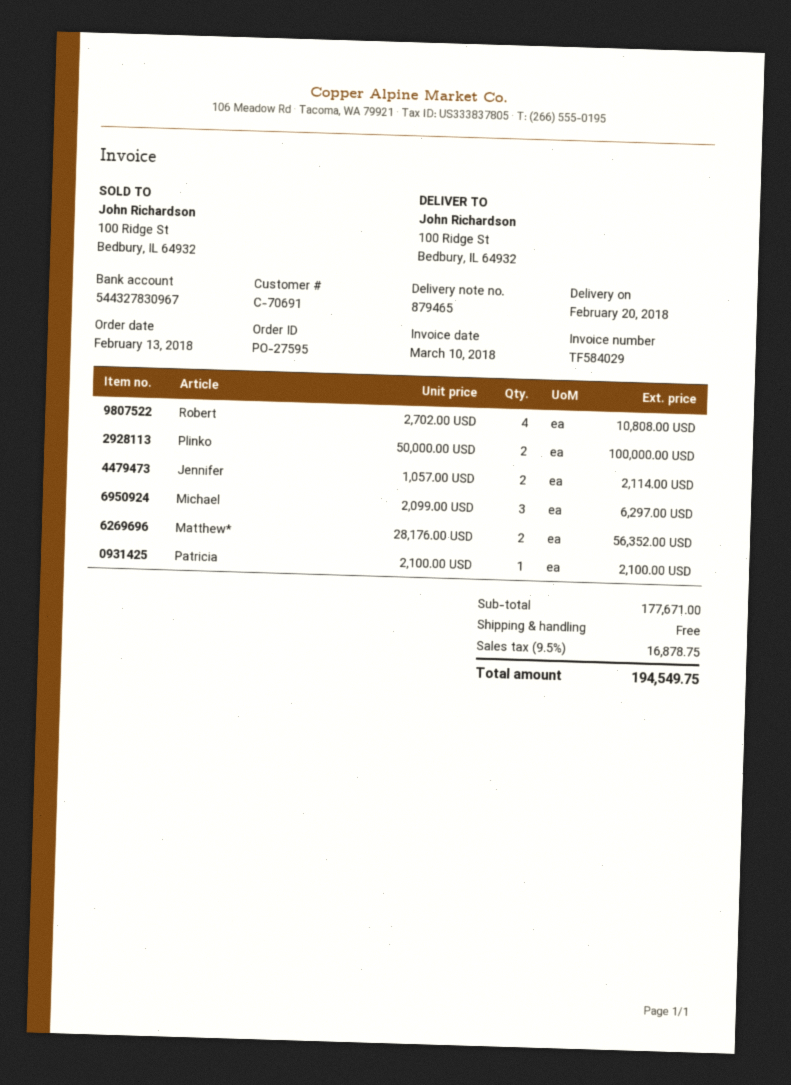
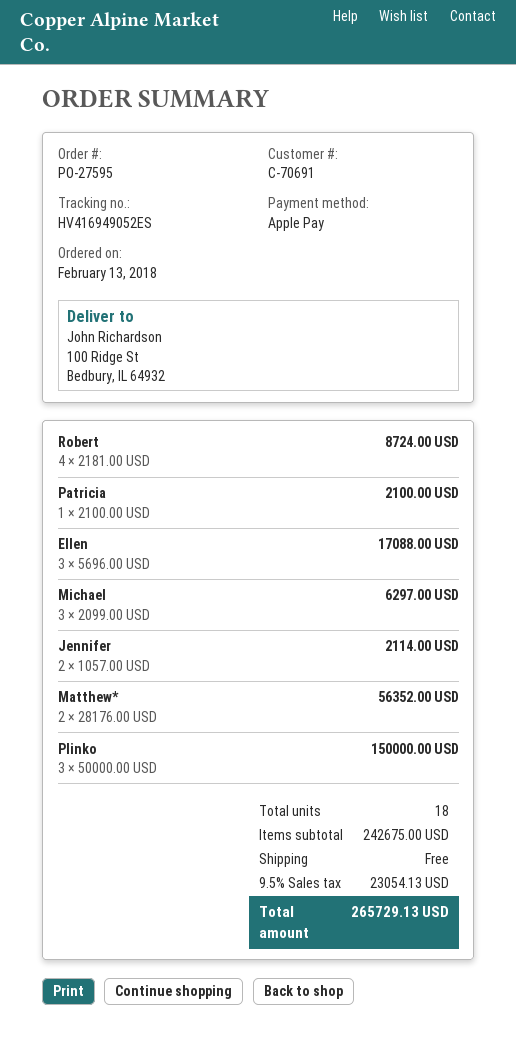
Robert: 4 x 2702.00 = 10808.00 -> 4 x 2181.00 = 8724.00
Plinko: 2 x 50000.00 = 100000.00 -> 3 x 50000.00 = 150000.00
Ellen: none -> 3 x 5696.00 = 17088.00
subtotal: 177671.00 -> 242675.00
tax: 9.5% = 16878.75 -> 9.5% = 23054.13
total: 194549.75 -> 265729.13

